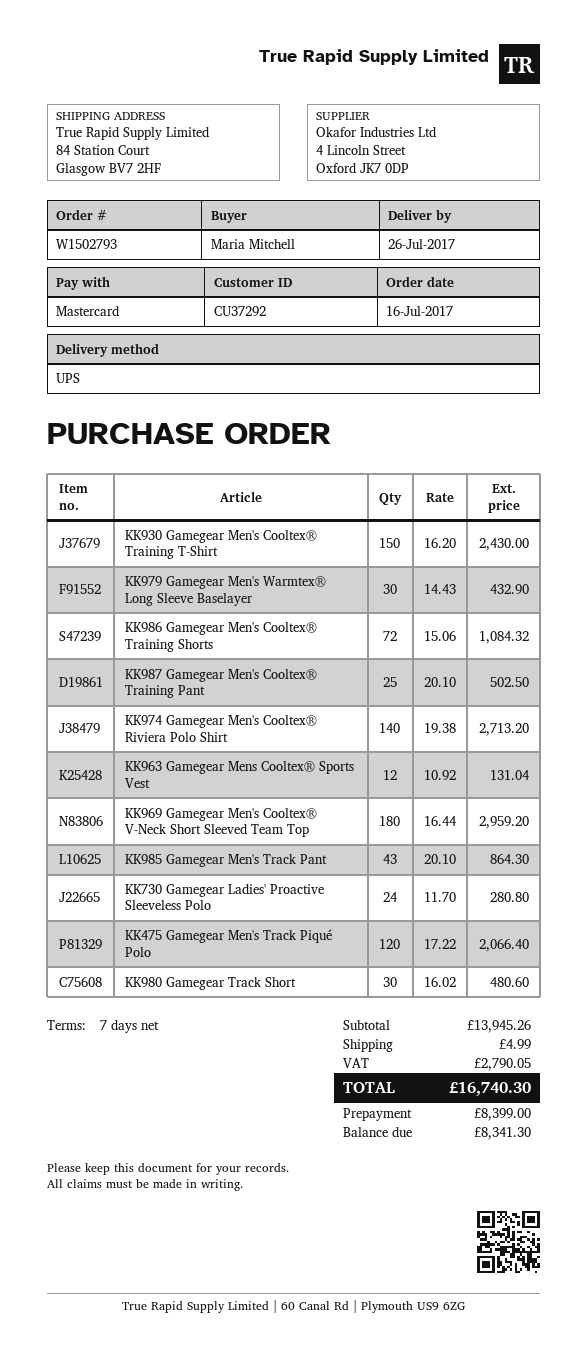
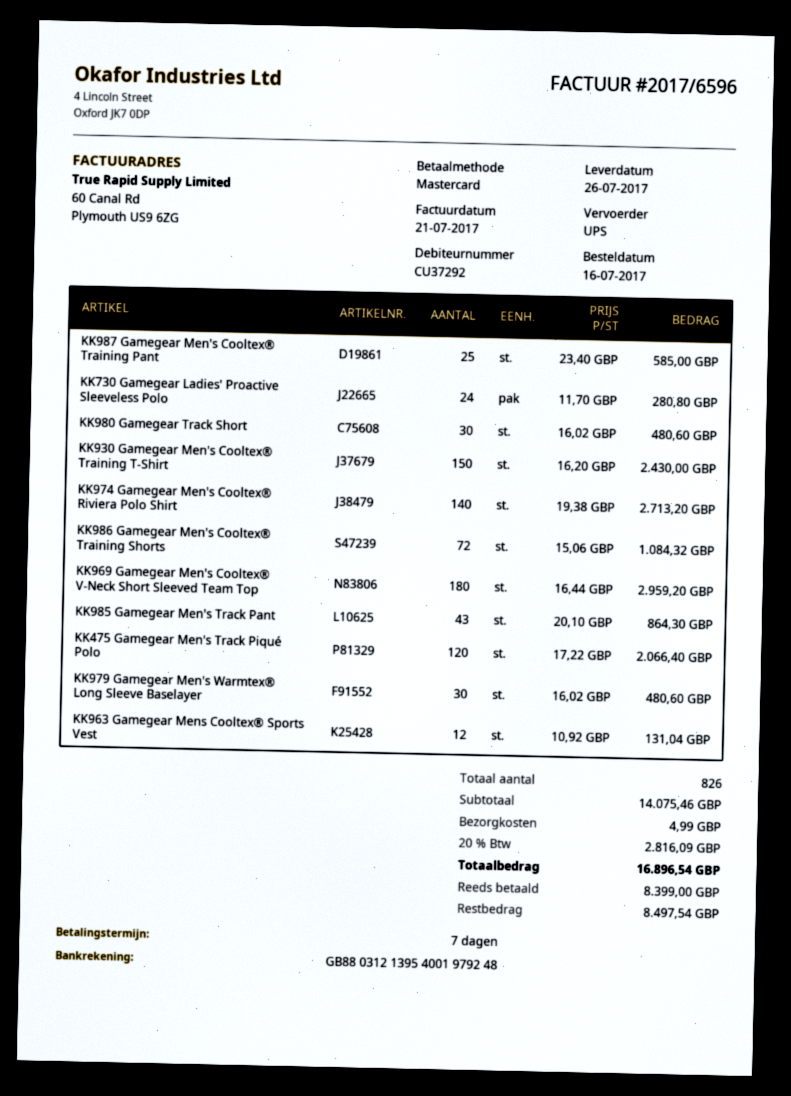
KK979 Gamegear Men's Warmtex® Long Sleeve Baselayer: 30 x 14.43 = 432.90 -> 30 x 16.02 = 480.60
KK987 Gamegear Men's Cooltex® Training Pant: 25 x 20.10 = 502.50 -> 25 x 23.40 = 585.00
subtotal: 13945.26 -> 14075.46
tax: 2790.05 -> 2816.09
total: 16740.30 -> 16896.54
balance: 8341.30 -> 8497.54

